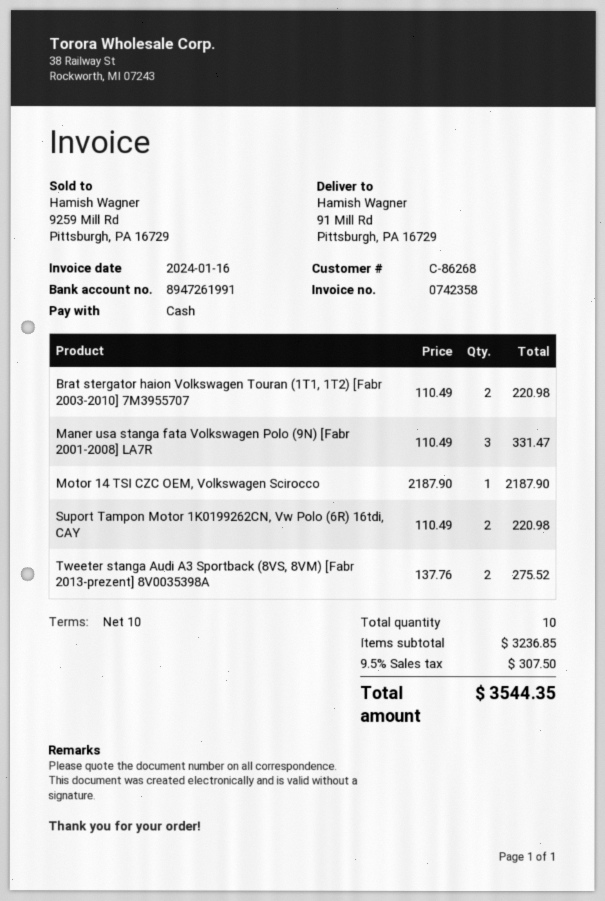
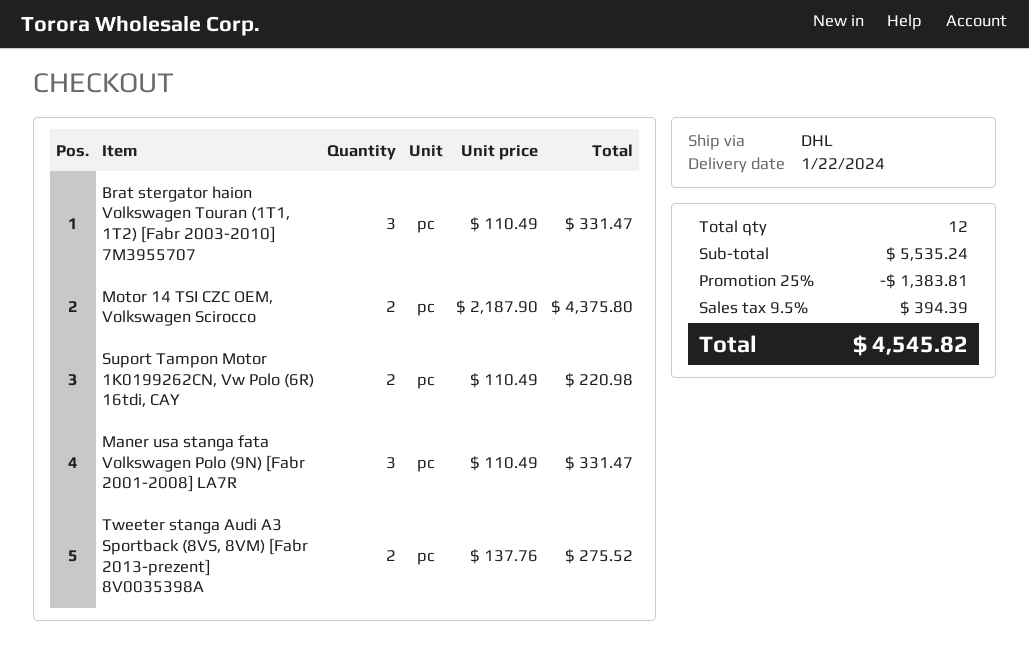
Brat stergator haion Volkswagen Touran (1T1, 1T2) [Fabr 2003-2010] 7M3955707: 2 x 110.49 = 220.98 -> 3 x 110.49 = 331.47
Motor 14 TSI CZC OEM, Volkswagen Scirocco: 1 x 2187.90 = 2187.90 -> 2 x 2187.90 = 4375.80
total quantity: 10 -> 12
subtotal: 3236.85 -> 5535.24
discount: none -> 25% = 1383.81
tax: 9.5% = 307.50 -> 9.5% = 394.39
total: 3544.35 -> 4545.82

